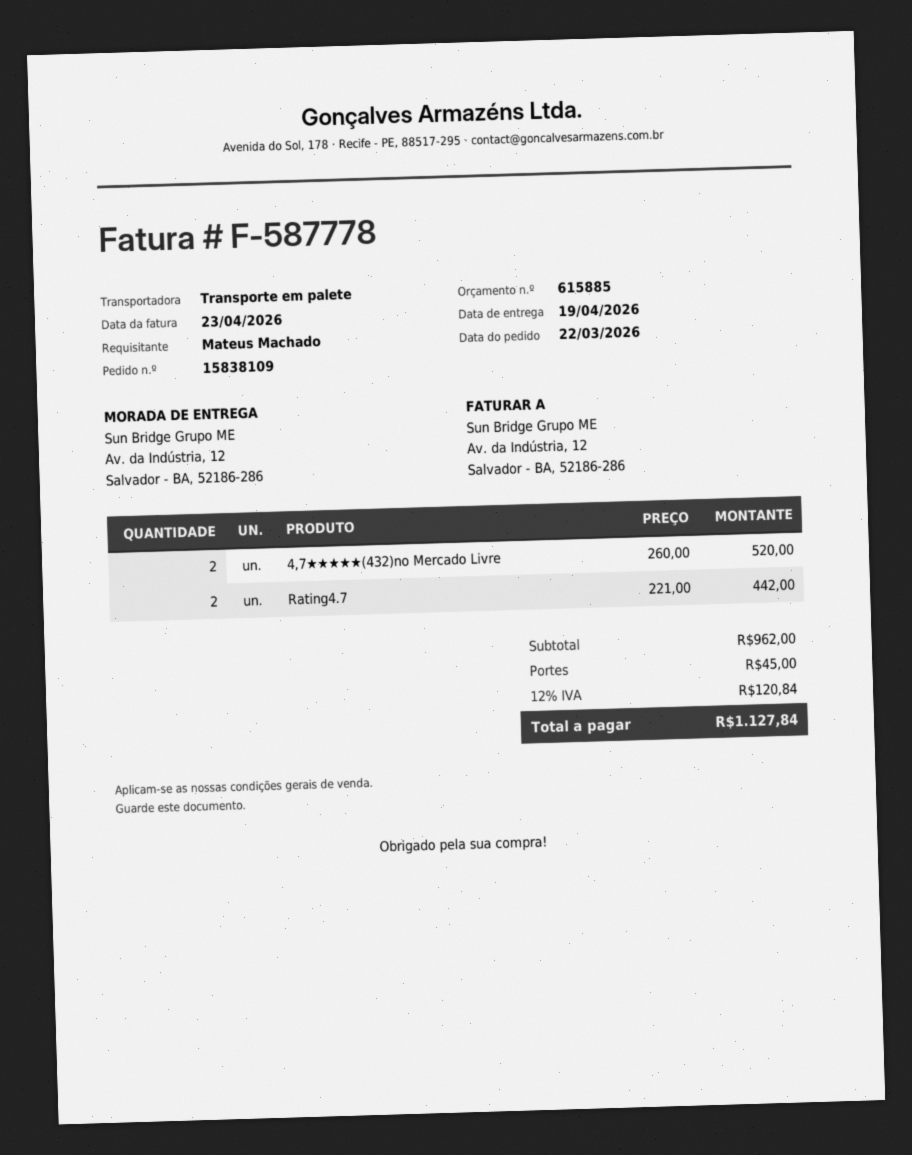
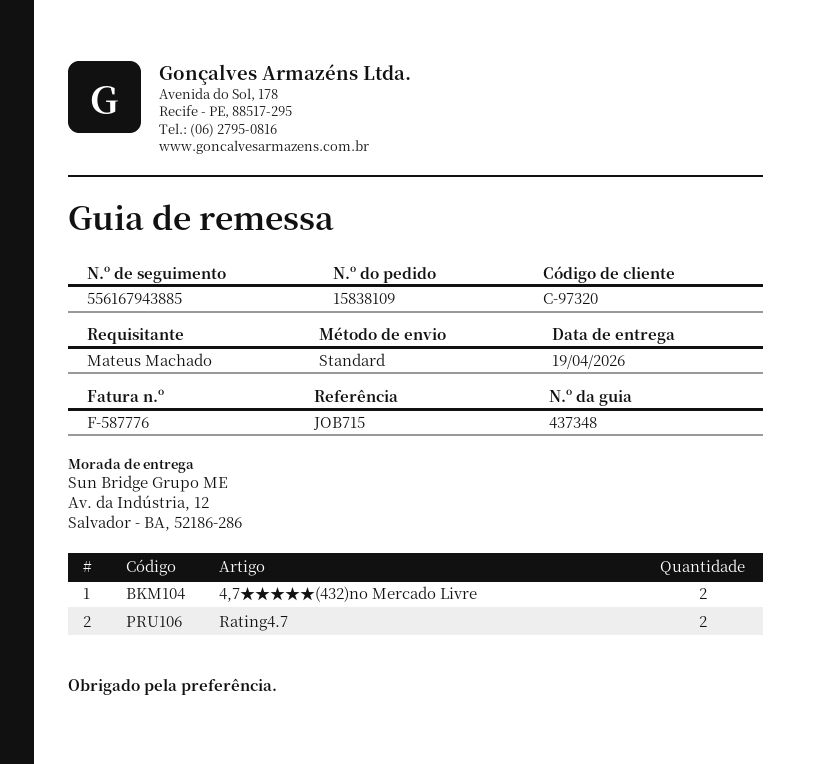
invoice number: F-587778 -> F-587776
shipping method: pallet freight -> standard

